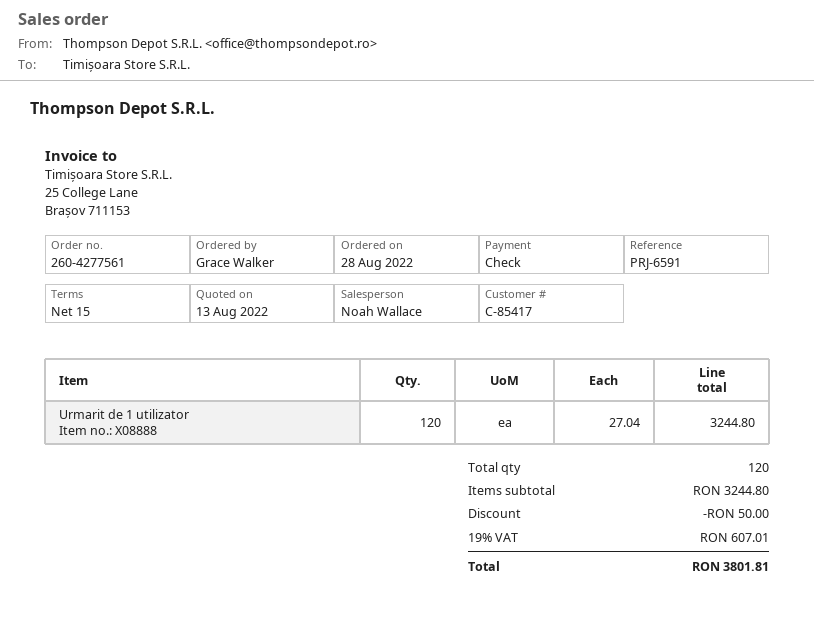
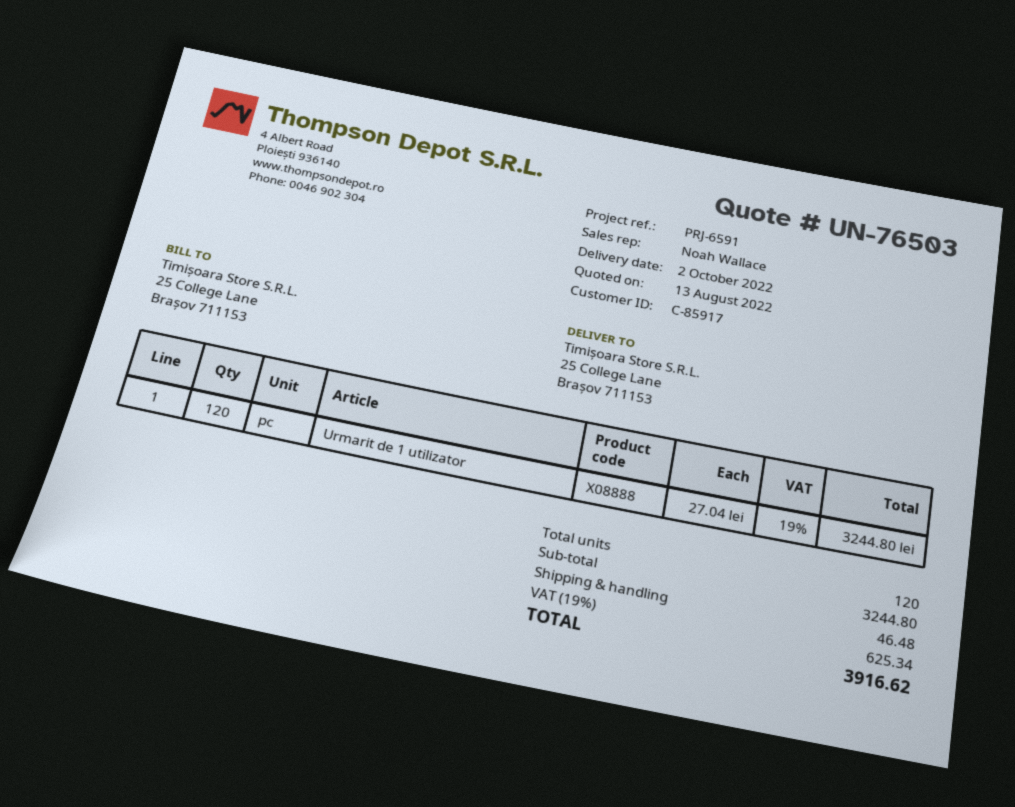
customer number: C-85417 -> C-85917
discount: 50.00 -> none
shipping: none -> 46.48
tax: 19% = 607.01 -> 19% = 625.34
total: 3801.81 -> 3916.62

